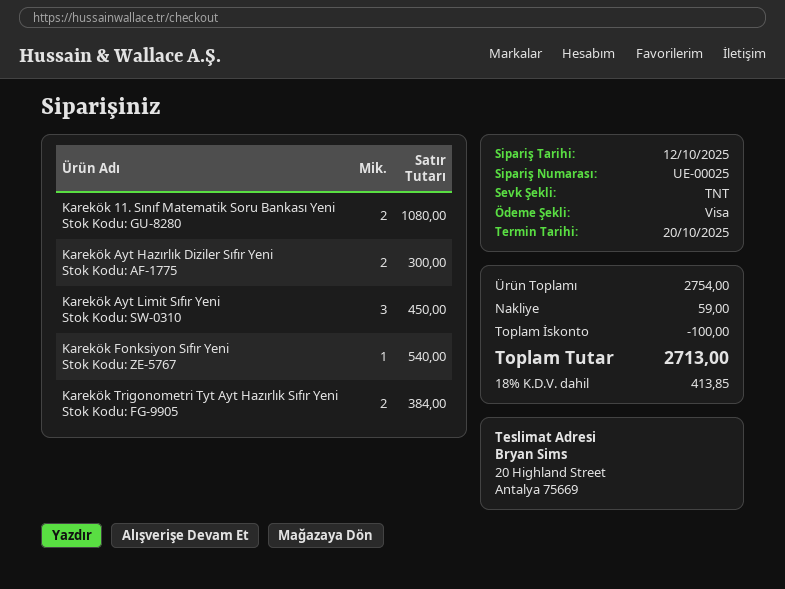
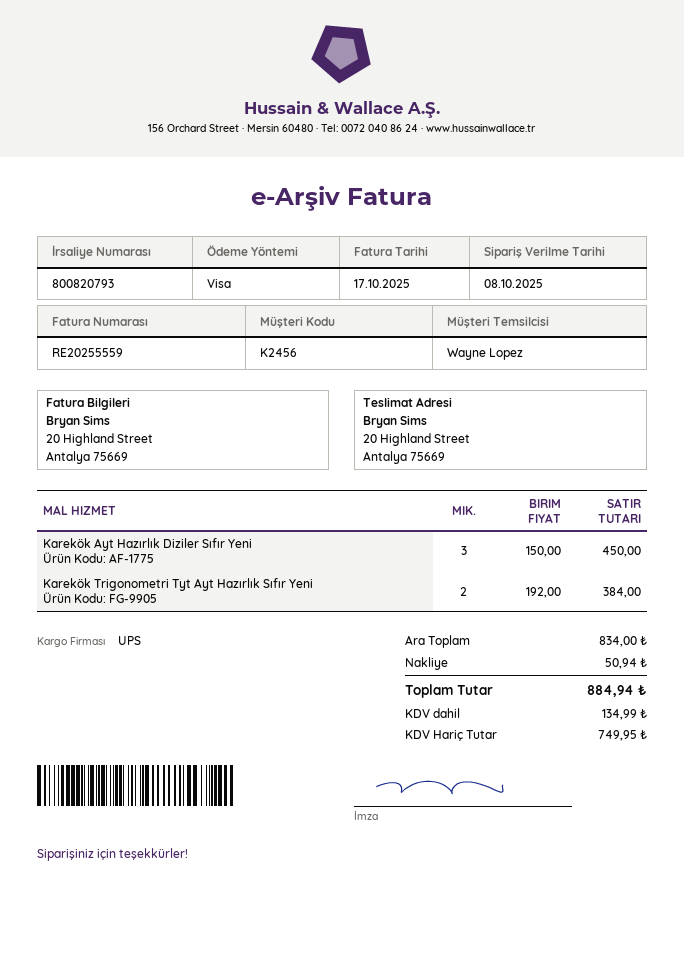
order date: 2025-10-12 -> 2025-10-08
shipping method: TNT -> UPS
Karekök 11. Sınıf Matematik Soru Bankası Yeni: 2 for 1080.00 -> none
Karekök Ayt Hazırlık Diziler Sıfır Yeni: 2 for 300.00 -> 3 for 450.00
Karekök Ayt Limit Sıfır Yeni: 3 for 450.00 -> none
Karekök Fonksiyon Sıfır Yeni: 1 for 540.00 -> none
subtotal: 2754.00 -> 834.00
discount: 100.00 -> none
shipping: 59.00 -> 50.94
tax: 413.85 -> 134.99
total: 2713.00 -> 884.94

